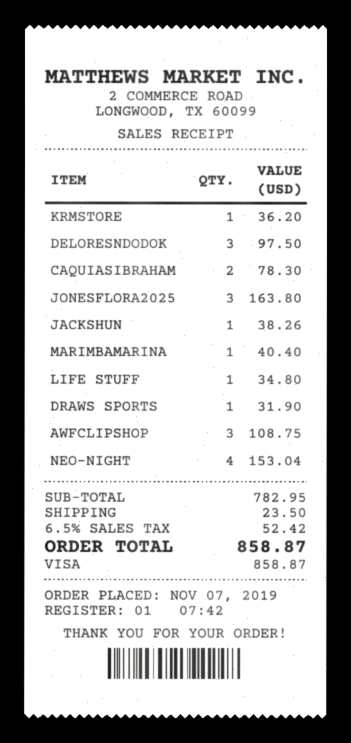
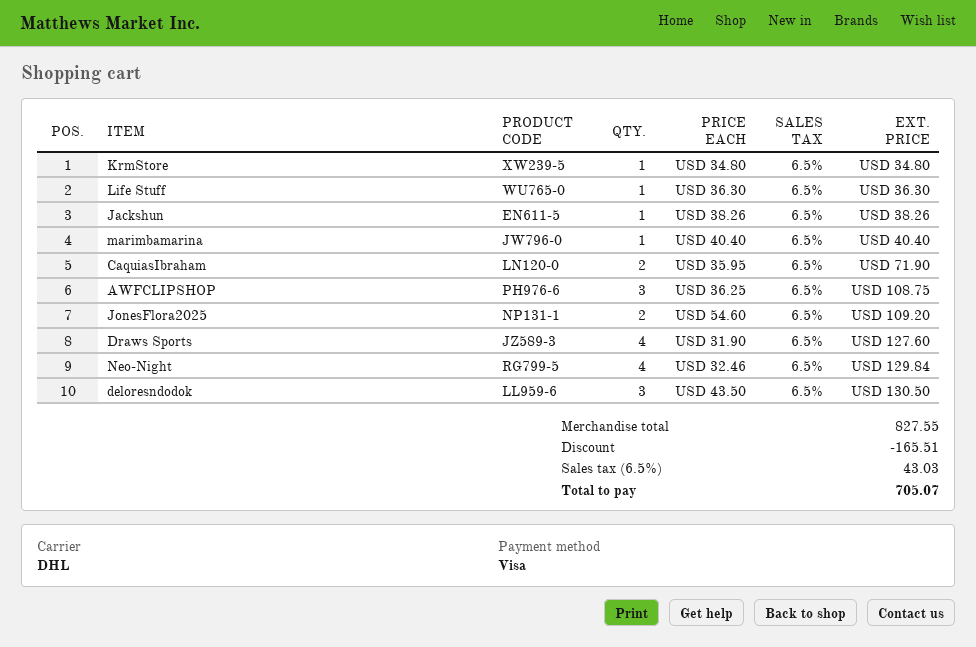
KRMSTORE: 1 for 36.20 -> 1 for 34.80
DELORESNDODOK: 3 for 97.50 -> 3 for 130.50
CAQUIASIBRAHAM: 2 for 78.30 -> 2 for 71.90
JONESFLORA2025: 3 for 163.80 -> 2 for 109.20
LIFE STUFF: 1 for 34.80 -> 1 for 36.30
DRAWS SPORTS: 1 for 31.90 -> 4 for 127.60
NEO-NIGHT: 4 for 153.04 -> 4 for 129.84
subtotal: 782.95 -> 827.55
discount: none -> 165.51
shipping: 23.50 -> none
tax: 6.5% = 52.42 -> 6.5% = 43.03
total: 858.87 -> 705.07

